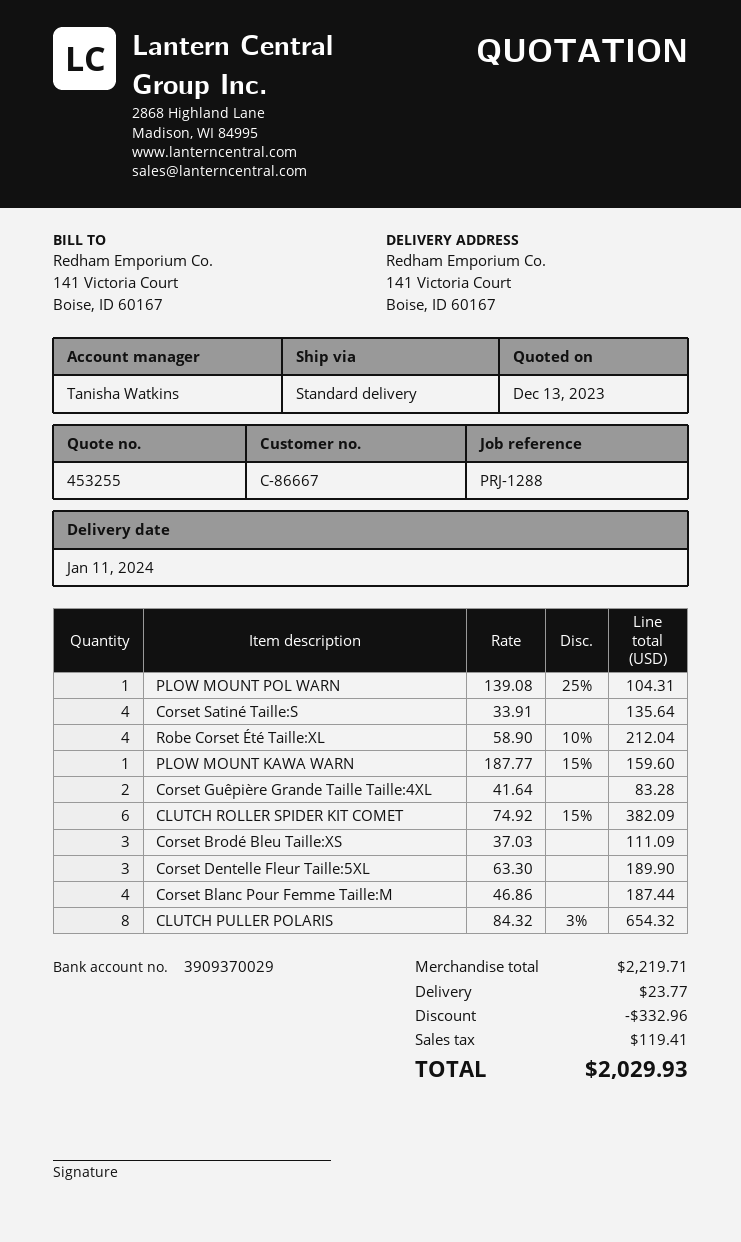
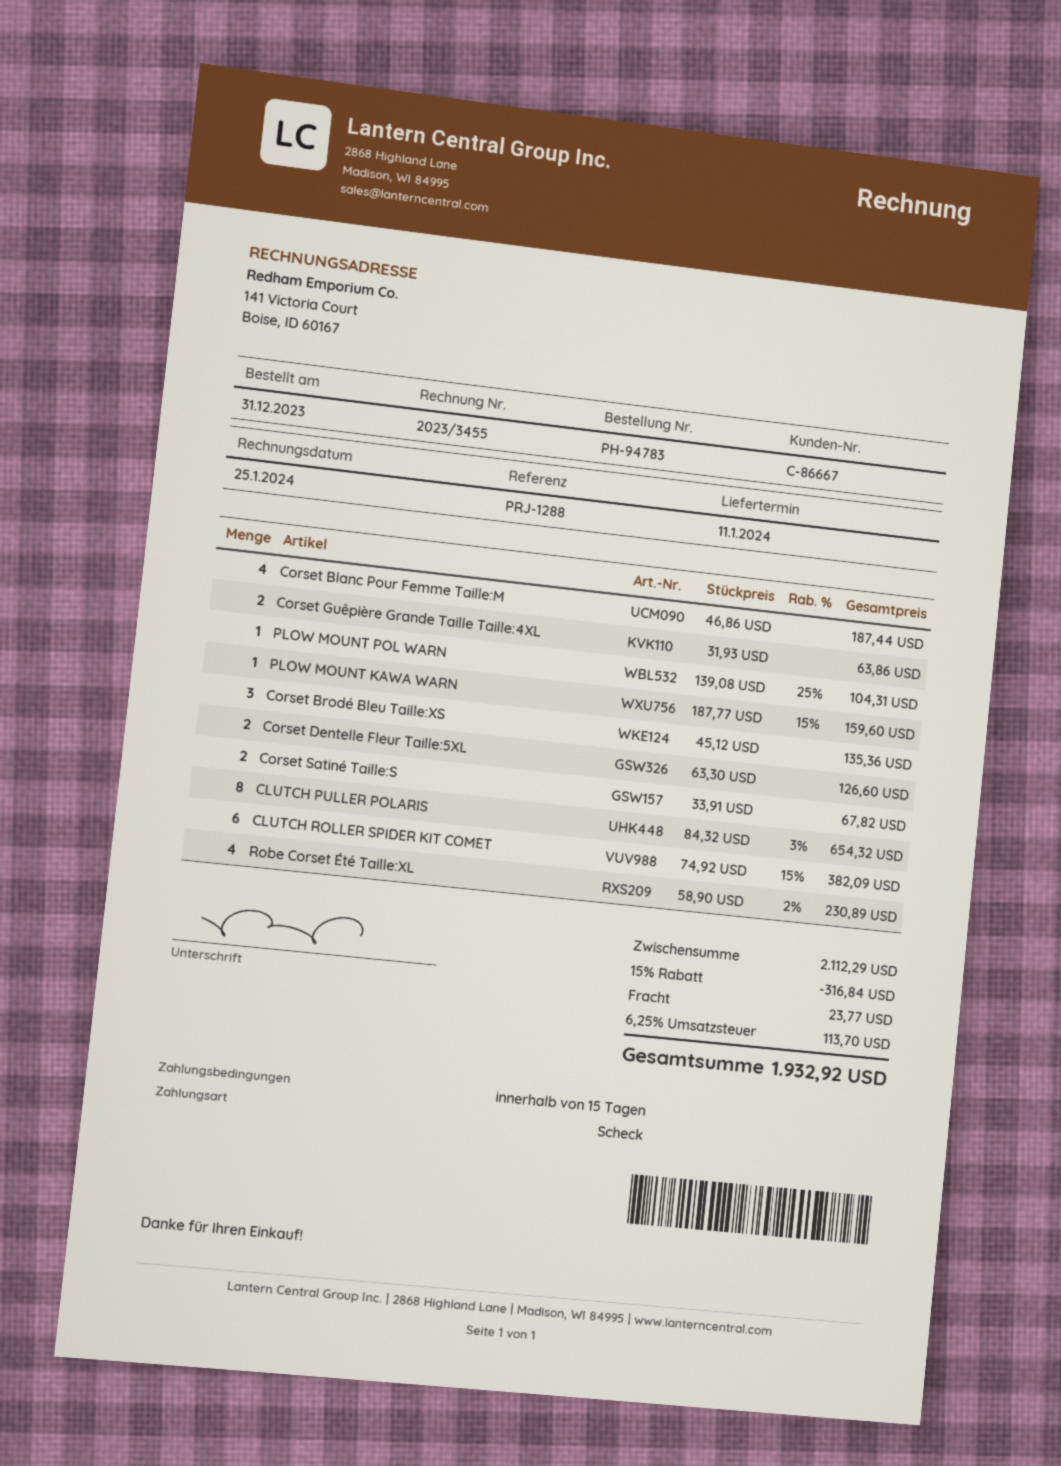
Corset Satiné Taille:S: 4 x 33.91 = 135.64 -> 2 x 33.91 = 67.82
Robe Corset Été Taille:XL: 4 x 58.90 - 10% = 212.04 -> 4 x 58.90 - 2% = 230.89
Corset Guêpière Grande Taille Taille:4XL: 2 x 41.64 = 83.28 -> 2 x 31.93 = 63.86
Corset Brodé Bleu Taille:XS: 3 x 37.03 = 111.09 -> 3 x 45.12 = 135.36
Corset Dentelle Fleur Taille:5XL: 3 x 63.30 = 189.90 -> 2 x 63.30 = 126.60
subtotal: 2219.71 -> 2112.29
discount: 332.96 -> 316.84
tax: 119.41 -> 113.70
total: 2029.93 -> 1932.92

